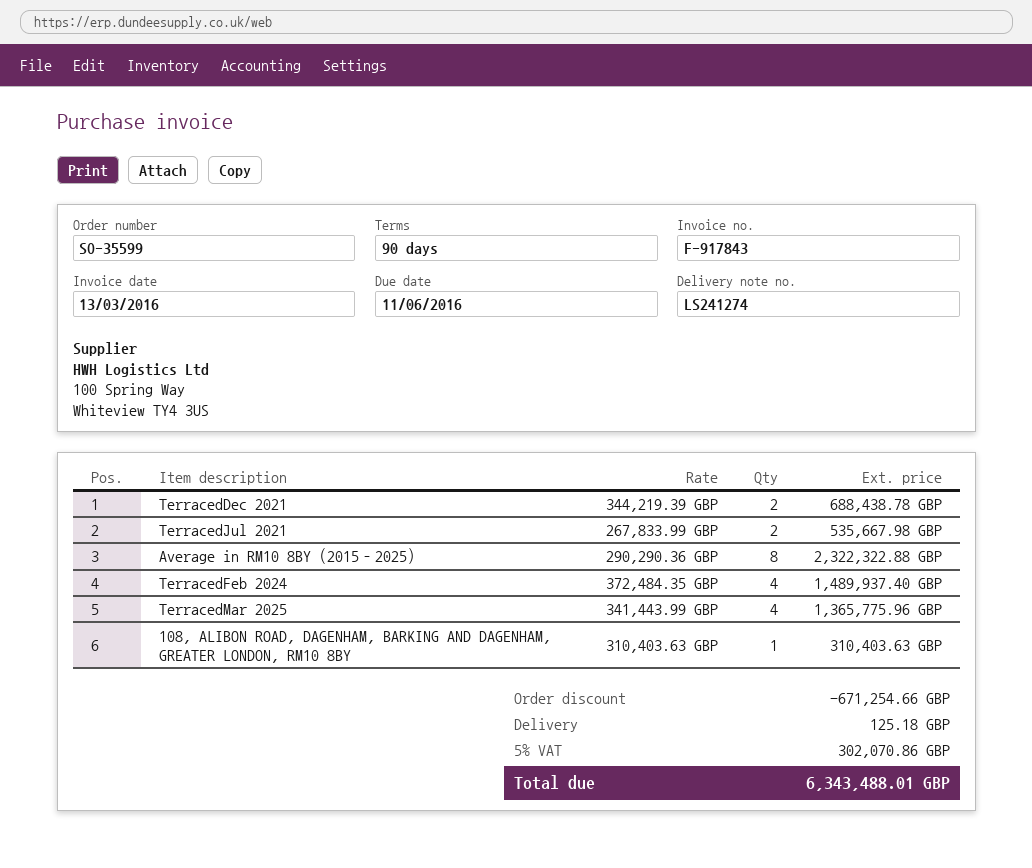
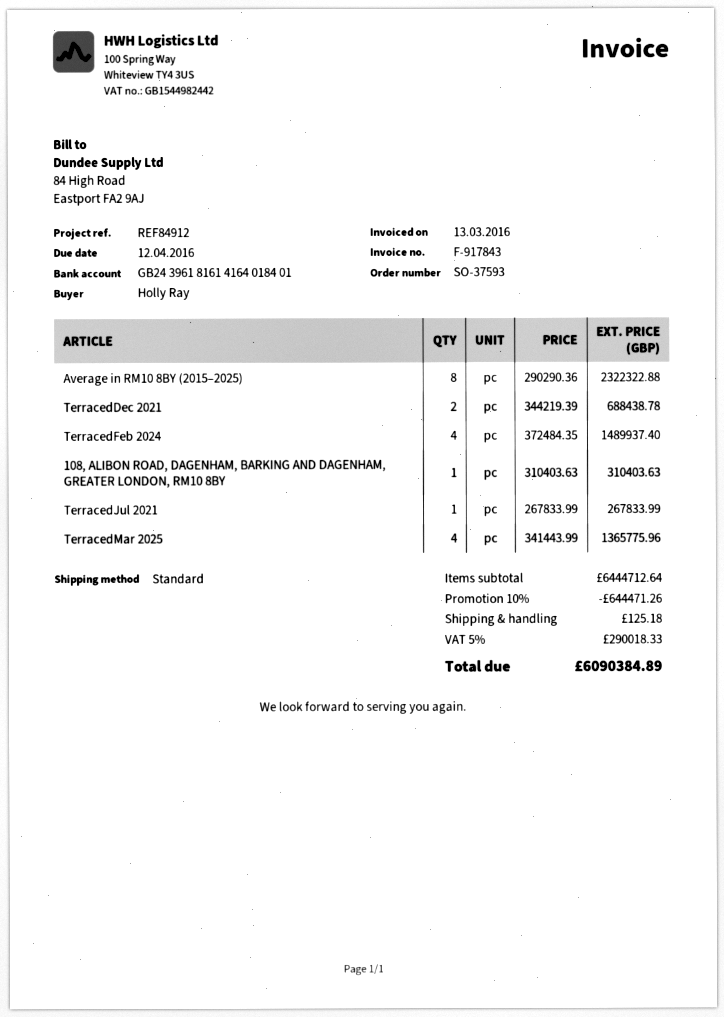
order number: SO-35599 -> SO-37593
due date: 2016-06-11 -> 2016-04-12
TerracedJul 2021: 2 x 267833.99 = 535667.98 -> 1 x 267833.99 = 267833.99
discount: 671254.66 -> 644471.26
tax: 5% = 302070.86 -> 5% = 290018.33
total: 6343488.01 -> 6090384.89

